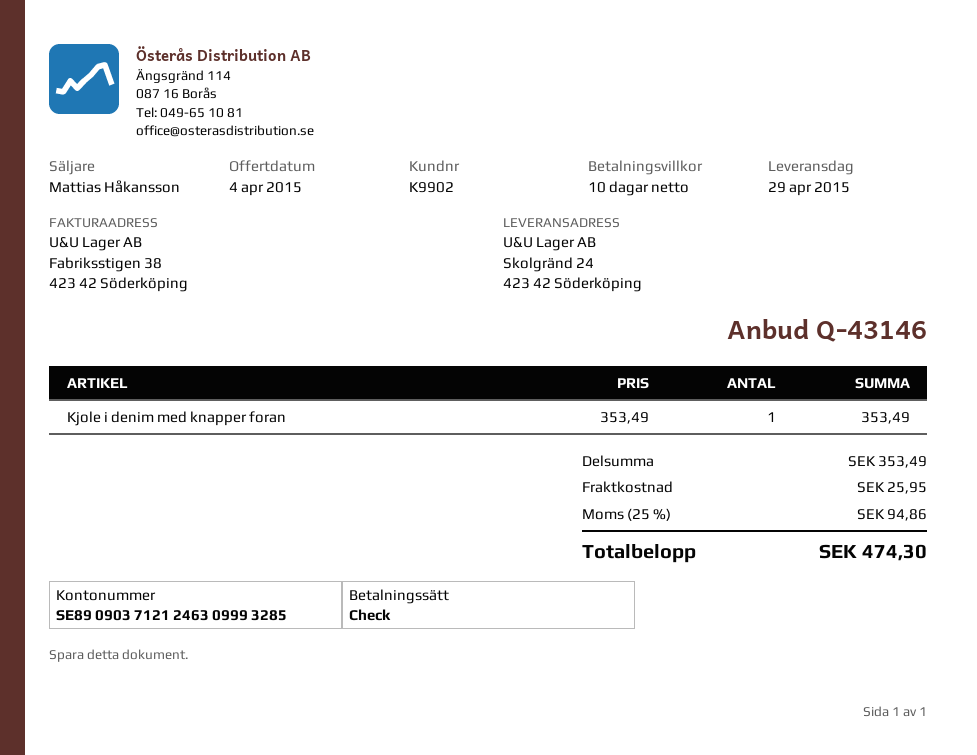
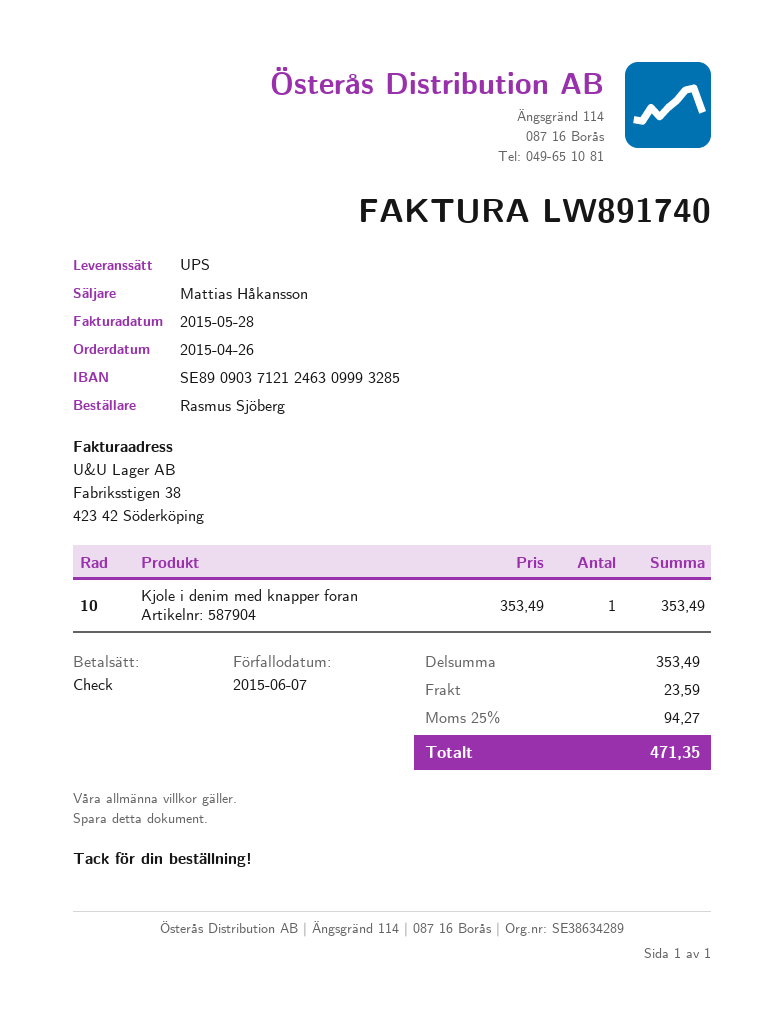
shipping: 25.95 -> 23.59
tax: 25% = 94.86 -> 25% = 94.27
total: 474.30 -> 471.35

